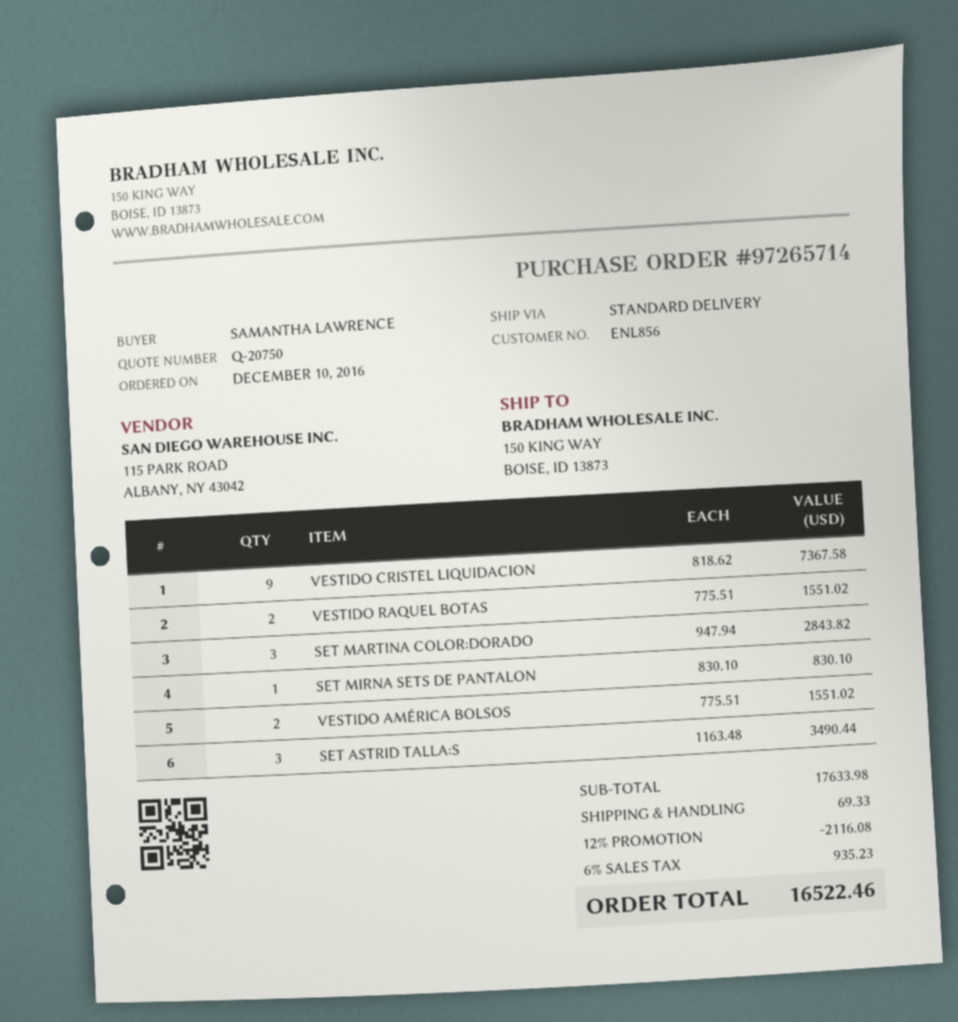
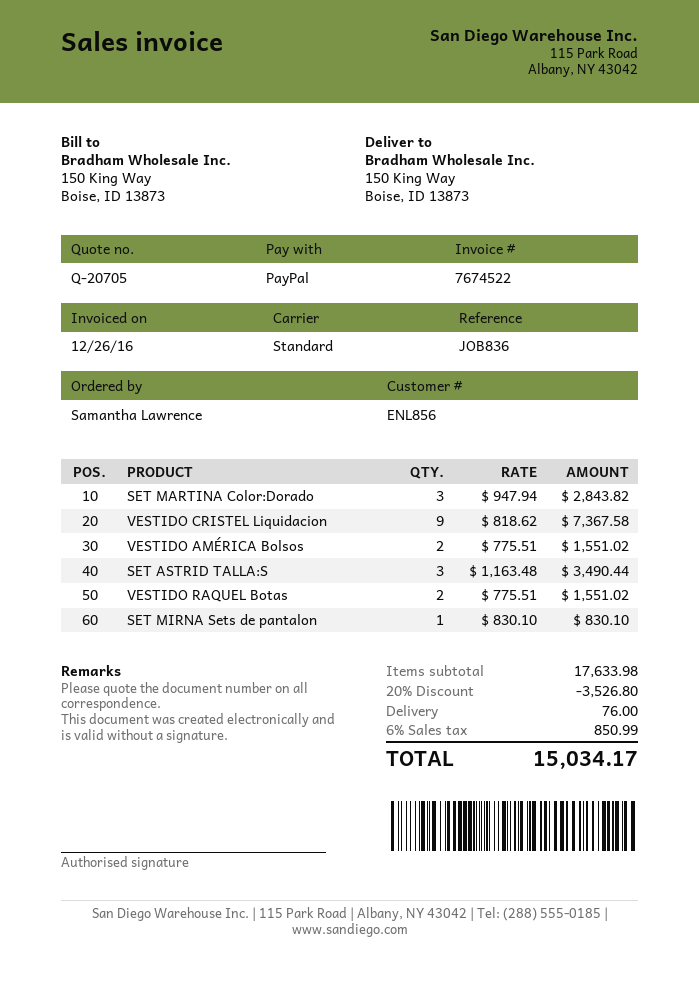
quote number: Q-20750 -> Q-20705
discount: 12% = 2116.08 -> 20% = 3526.80
shipping: 69.33 -> 76.00
tax: 6% = 935.23 -> 6% = 850.99
total: 16522.46 -> 15034.17

